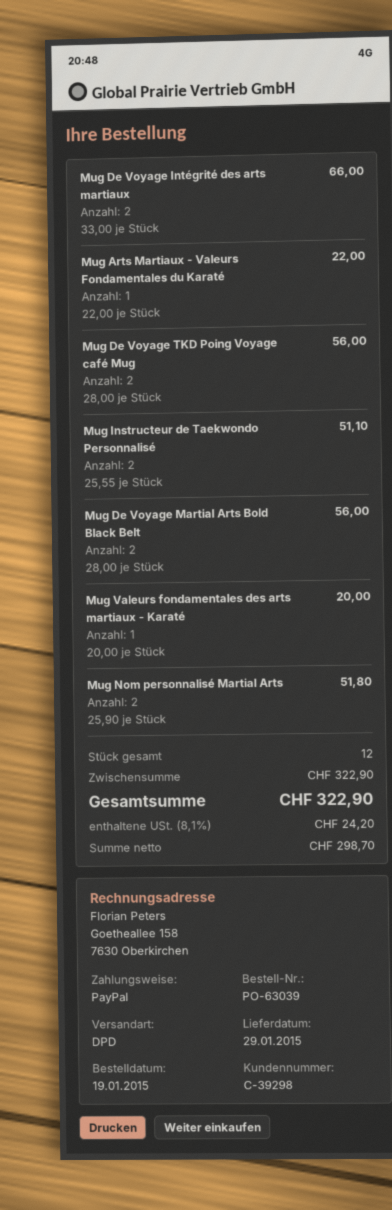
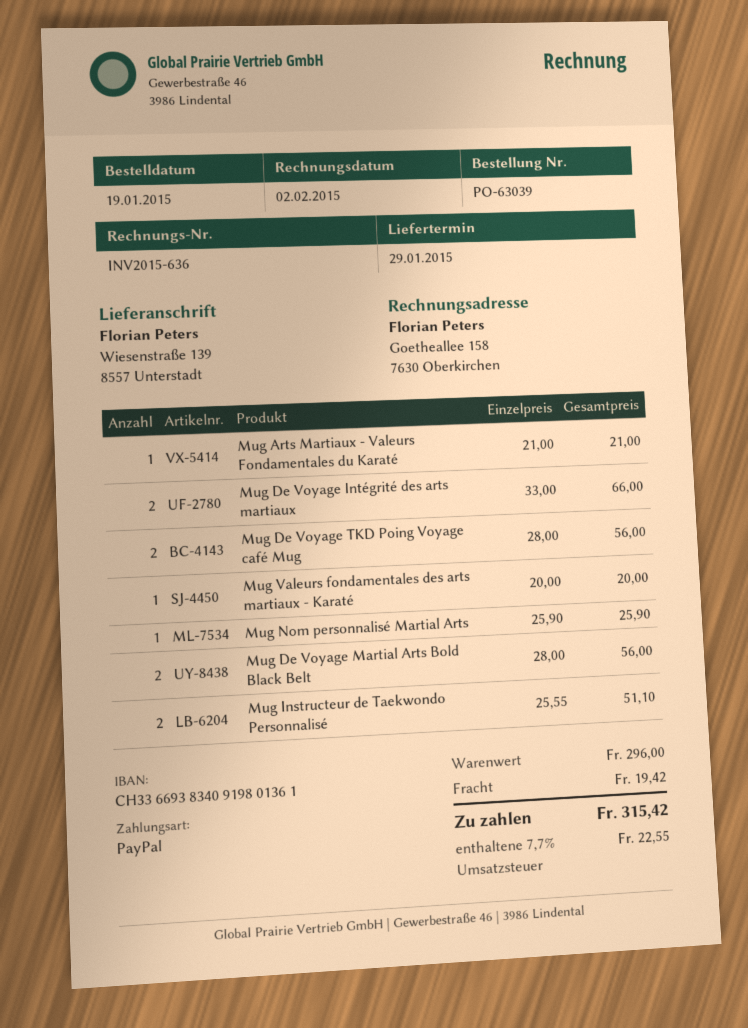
Mug Arts Martiaux - Valeurs Fondamentales du Karaté: 1 x 22.00 = 22.00 -> 1 x 21.00 = 21.00
Mug Nom personnalisé Martial Arts: 2 x 25.90 = 51.80 -> 1 x 25.90 = 25.90
subtotal: 322.90 -> 296.00
shipping: none -> 19.42
tax: 8.1% = 24.20 -> 7.7% = 22.55
total: 322.90 -> 315.42

